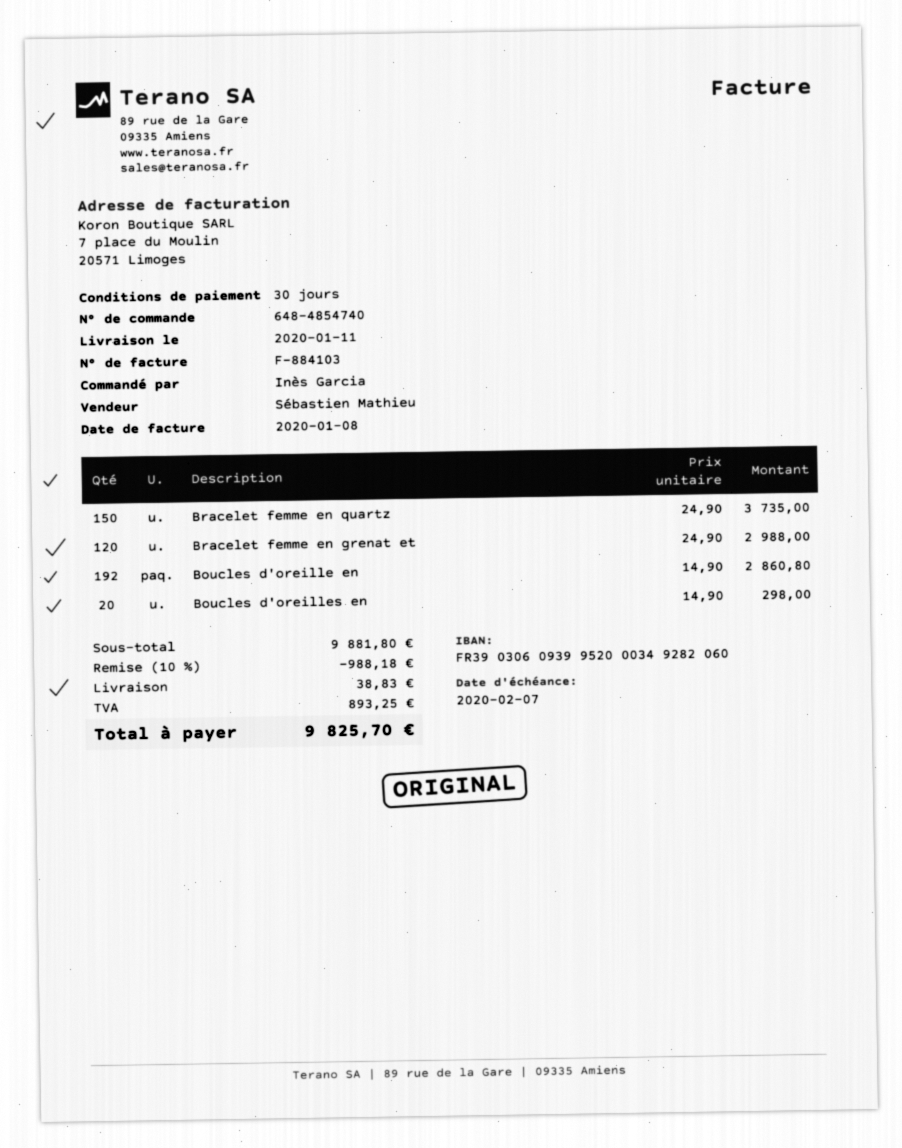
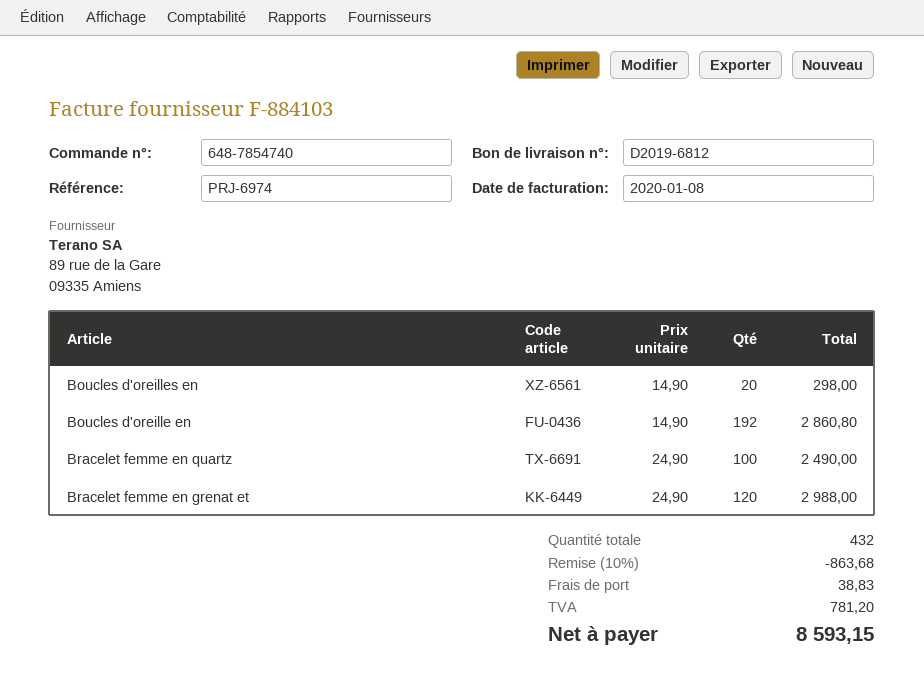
order number: 648-4854740 -> 648-7854740
Bracelet femme en quartz: 150 x 24.90 = 3735.00 -> 100 x 24.90 = 2490.00
discount: 10% = 988.18 -> 10% = 863.68
tax: 893.25 -> 781.20
total: 9825.70 -> 8593.15

